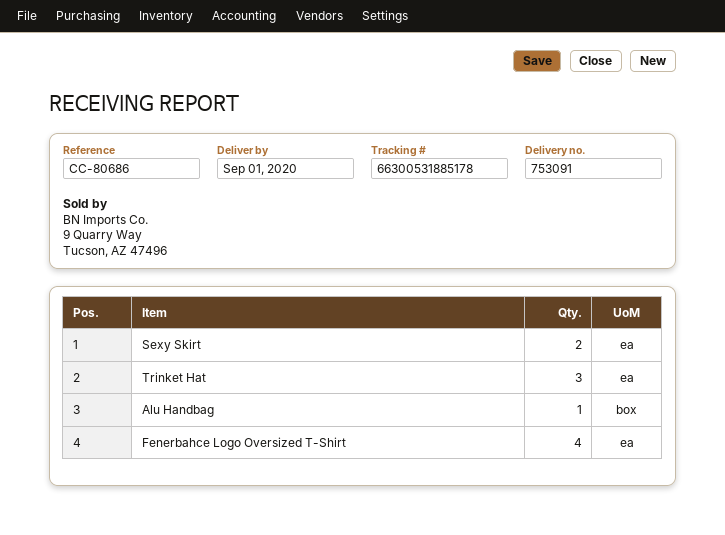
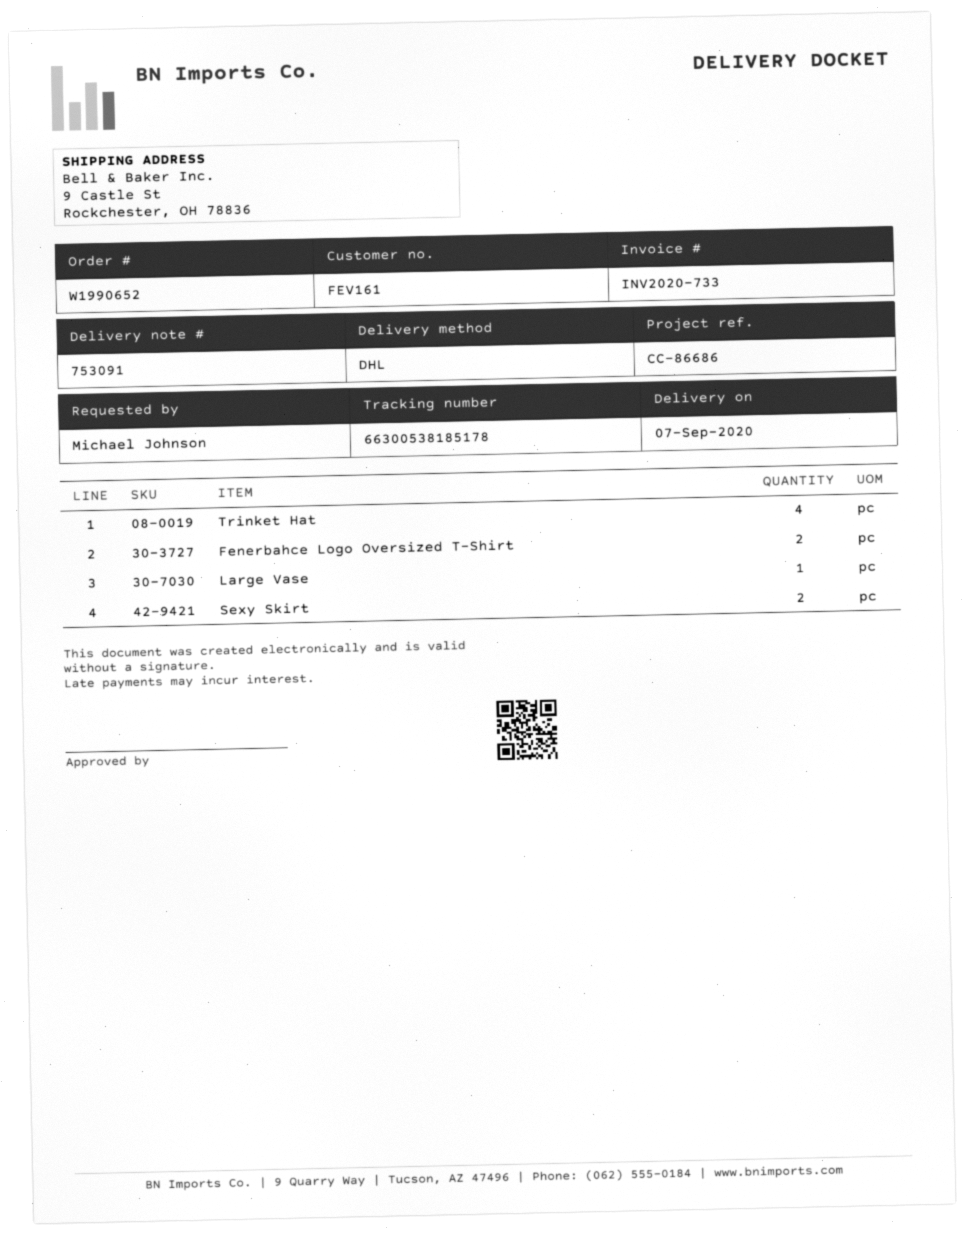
delivery date: 2020-09-01 -> 2020-09-07
reference: CC-80686 -> CC-86686
tracking number: 66300531885178 -> 66300538185178
Trinket Hat: 3 -> 4
Alu Handbag: 1 -> none
Fenerbahce Logo Oversized T-Shirt: 4 -> 2
Large Vase: none -> 1

